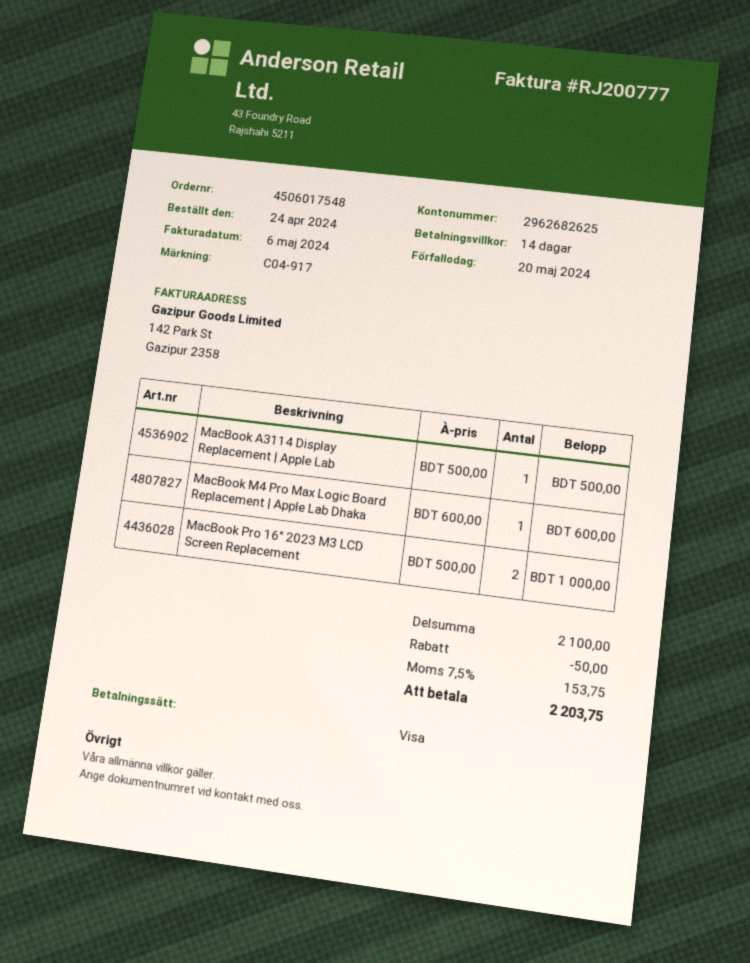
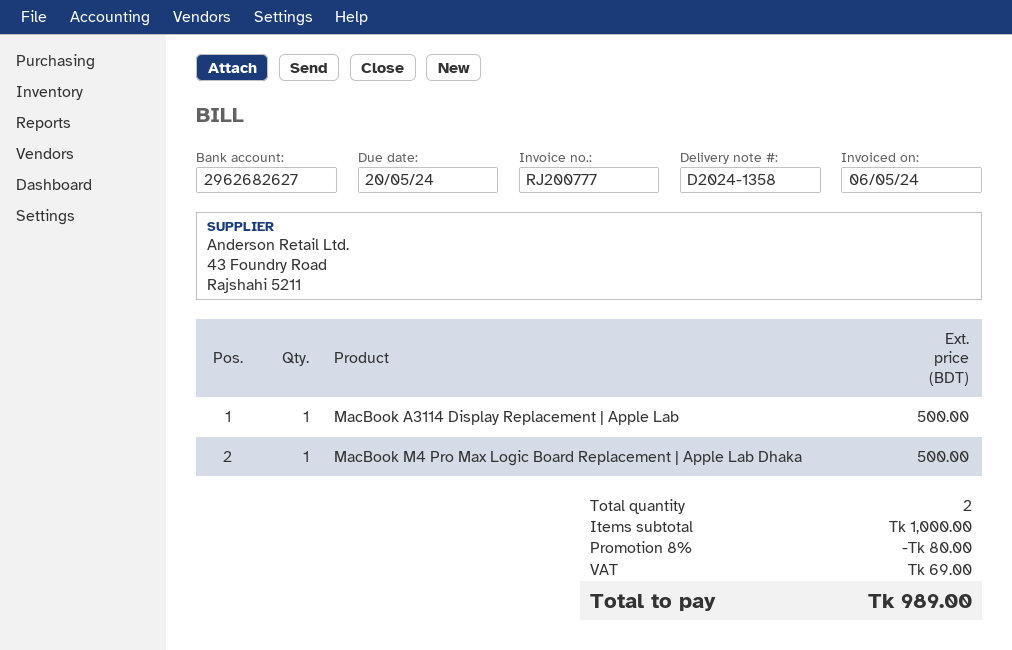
bank account: 2962682625 -> 2962682627
MacBook M4 Pro Max Logic Board Replacement | Apple Lab Dhaka: 1 for 600.00 -> 1 for 500.00
MacBook Pro 16" 2023 M3 LCD Screen Replacement: 2 for 1000.00 -> none
subtotal: 2100.00 -> 1000.00
discount: 50.00 -> 80.00
tax: 153.75 -> 69.00
total: 2203.75 -> 989.00

